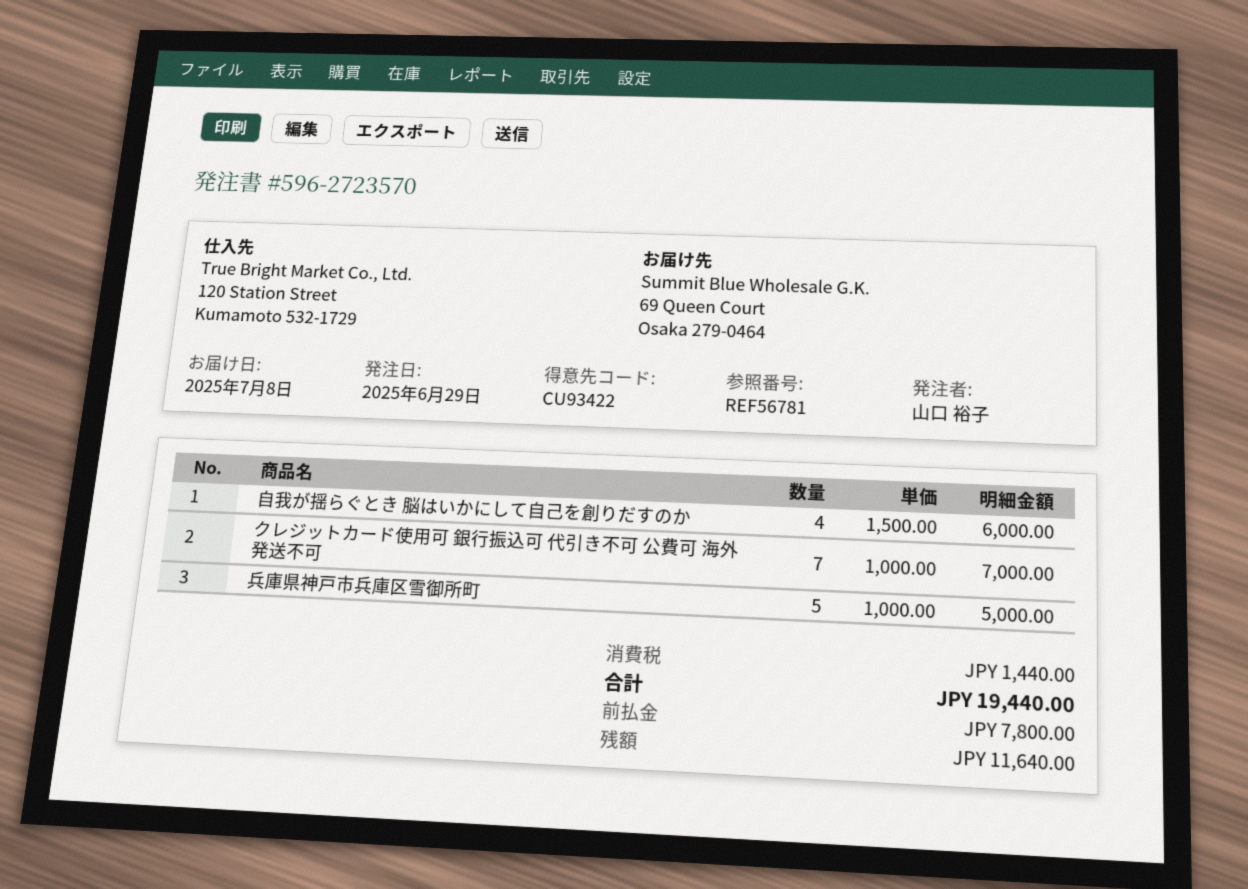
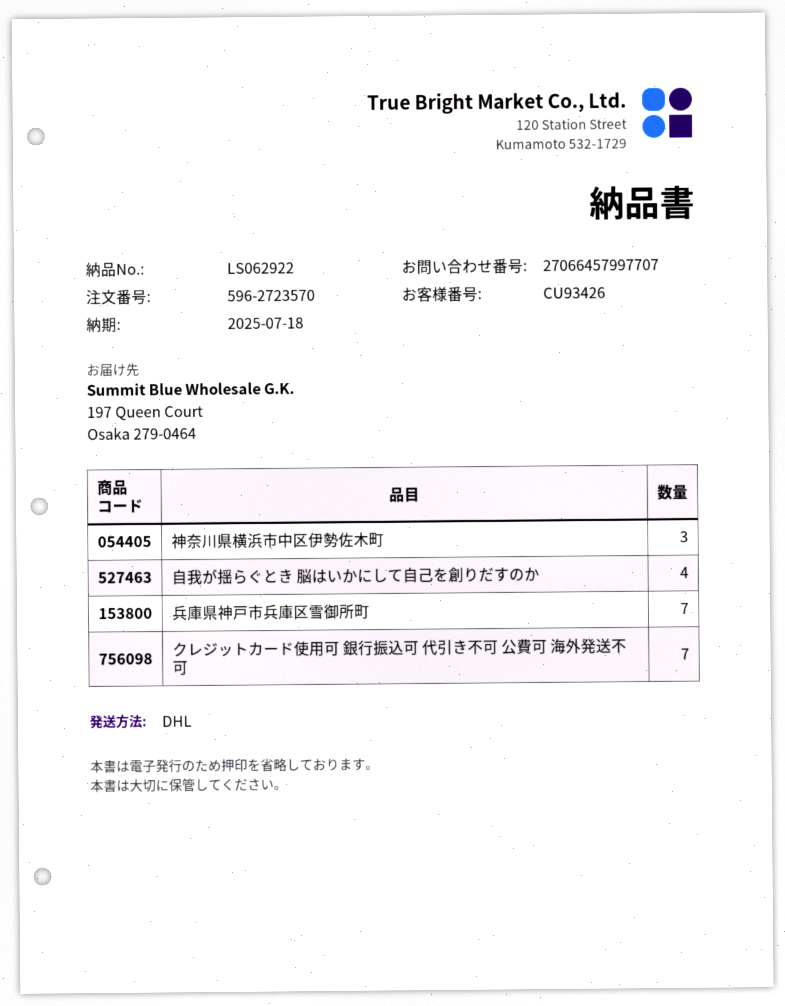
delivery date: 2025-07-08 -> 2025-07-18
customer number: CU93422 -> CU93426
ship to: 69 Queen Court, Osaka 279-0464 -> 197 Queen Court, Osaka 279-0464
兵庫県神戸市兵庫区雪御所町: 5 -> 7
神奈川県横浜市中区伊勢佐木町: none -> 3

